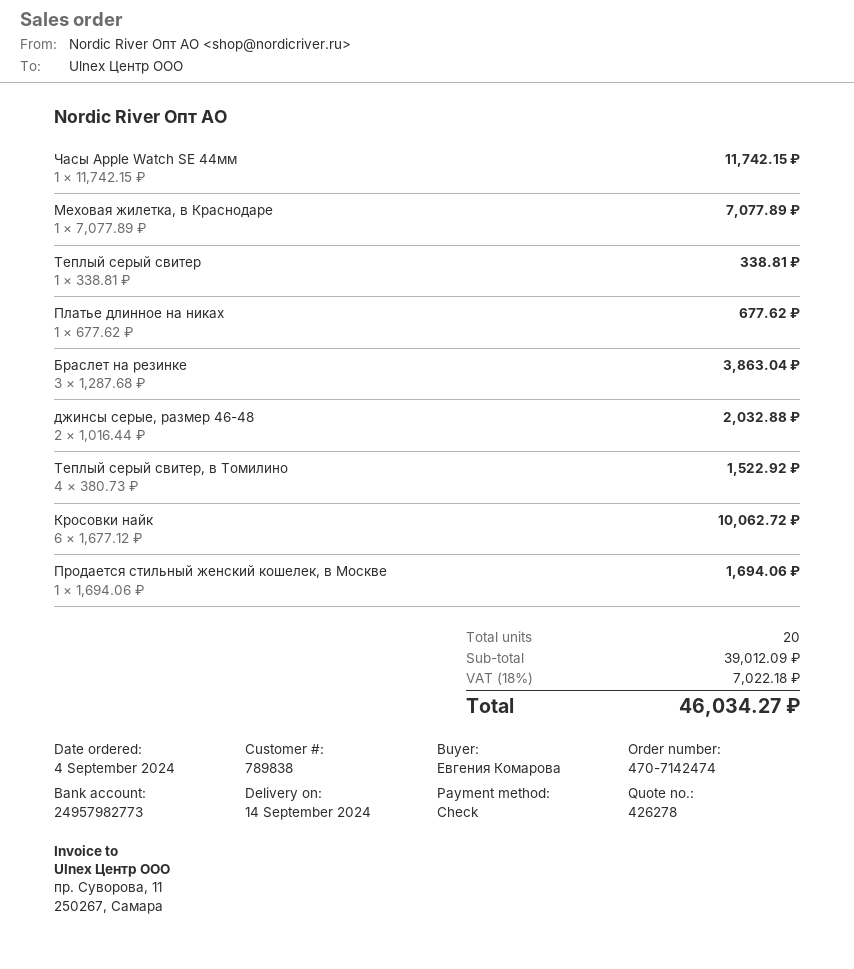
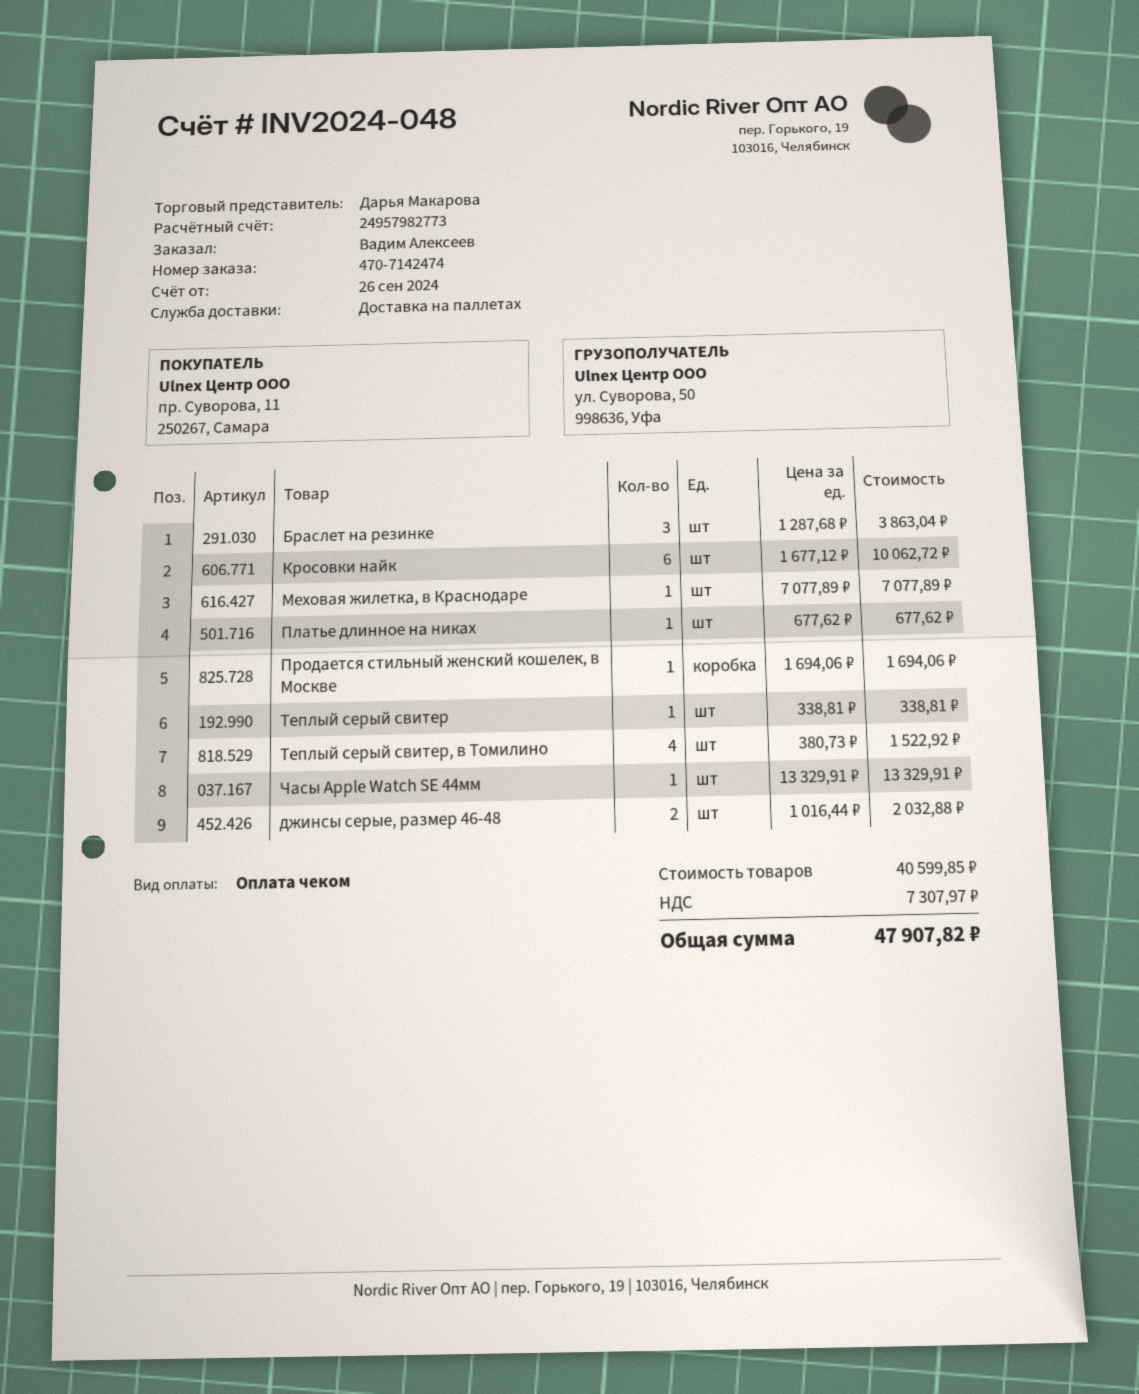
ordered by: Евгения Комарова -> Вадим Алексеев
Часы Apple Watch SE 44мм: 1 x 11742.15 = 11742.15 -> 1 x 13329.91 = 13329.91
subtotal: 39012.09 -> 40599.85
tax: 7022.18 -> 7307.97
total: 46034.27 -> 47907.82

